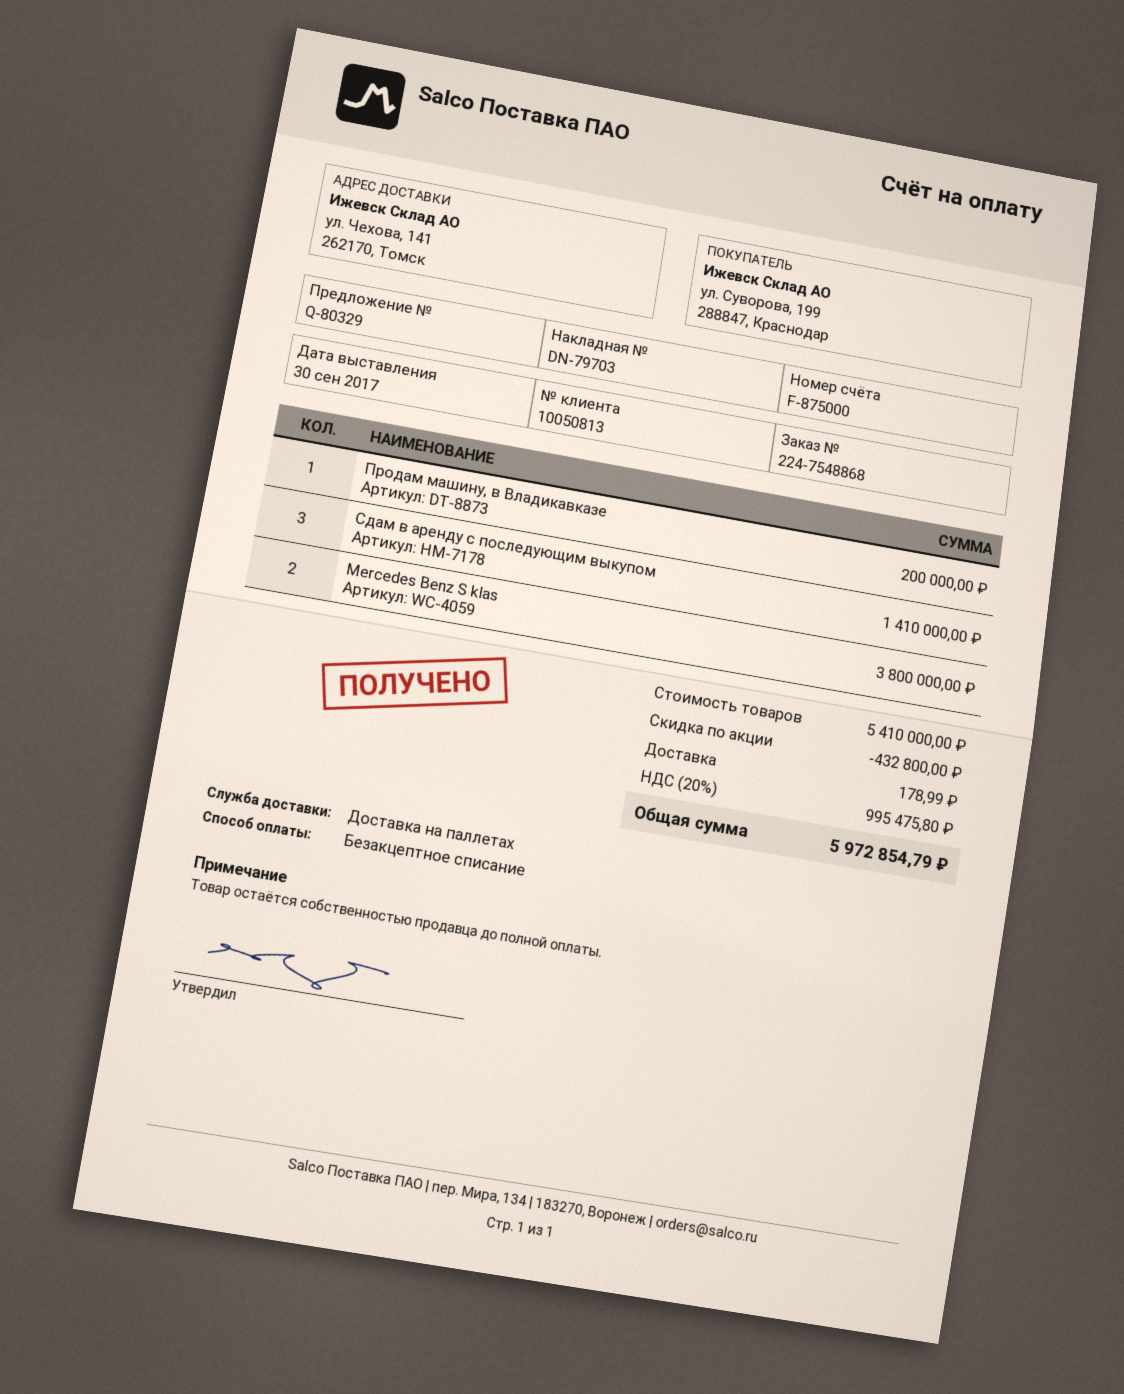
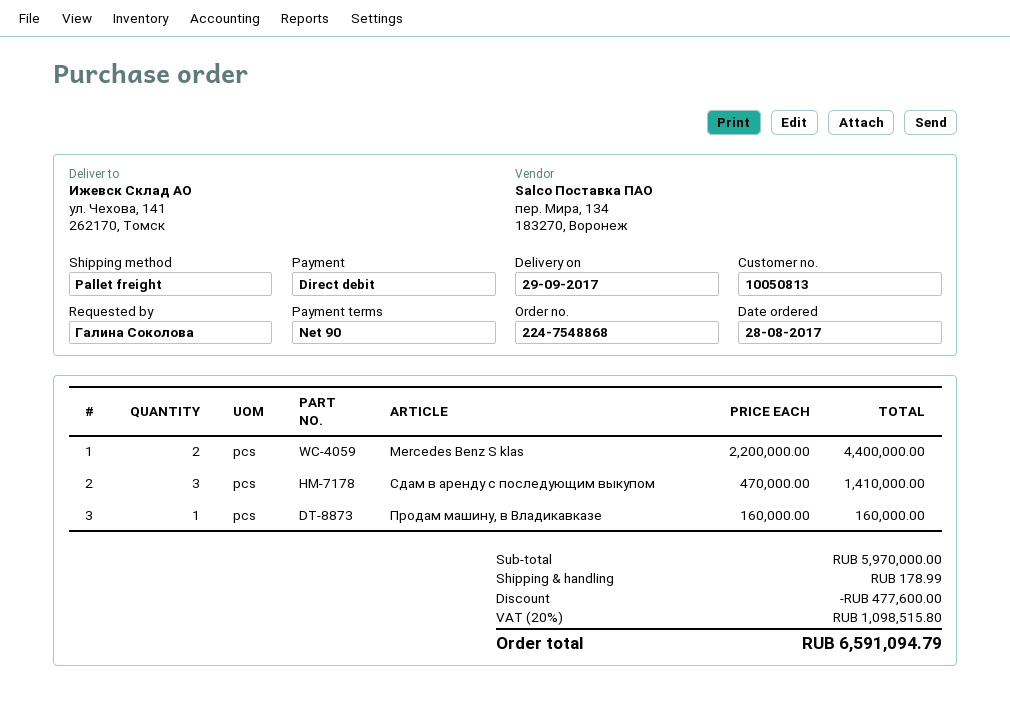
Продам машину, в Владикавказе: 1 for 200000.00 -> 1 for 160000.00
Mercedes Benz S klas: 2 for 3800000.00 -> 2 for 4400000.00
subtotal: 5410000.00 -> 5970000.00
discount: 432800.00 -> 477600.00
tax: 20% = 995475.80 -> 20% = 1098515.80
total: 5972854.79 -> 6591094.79

